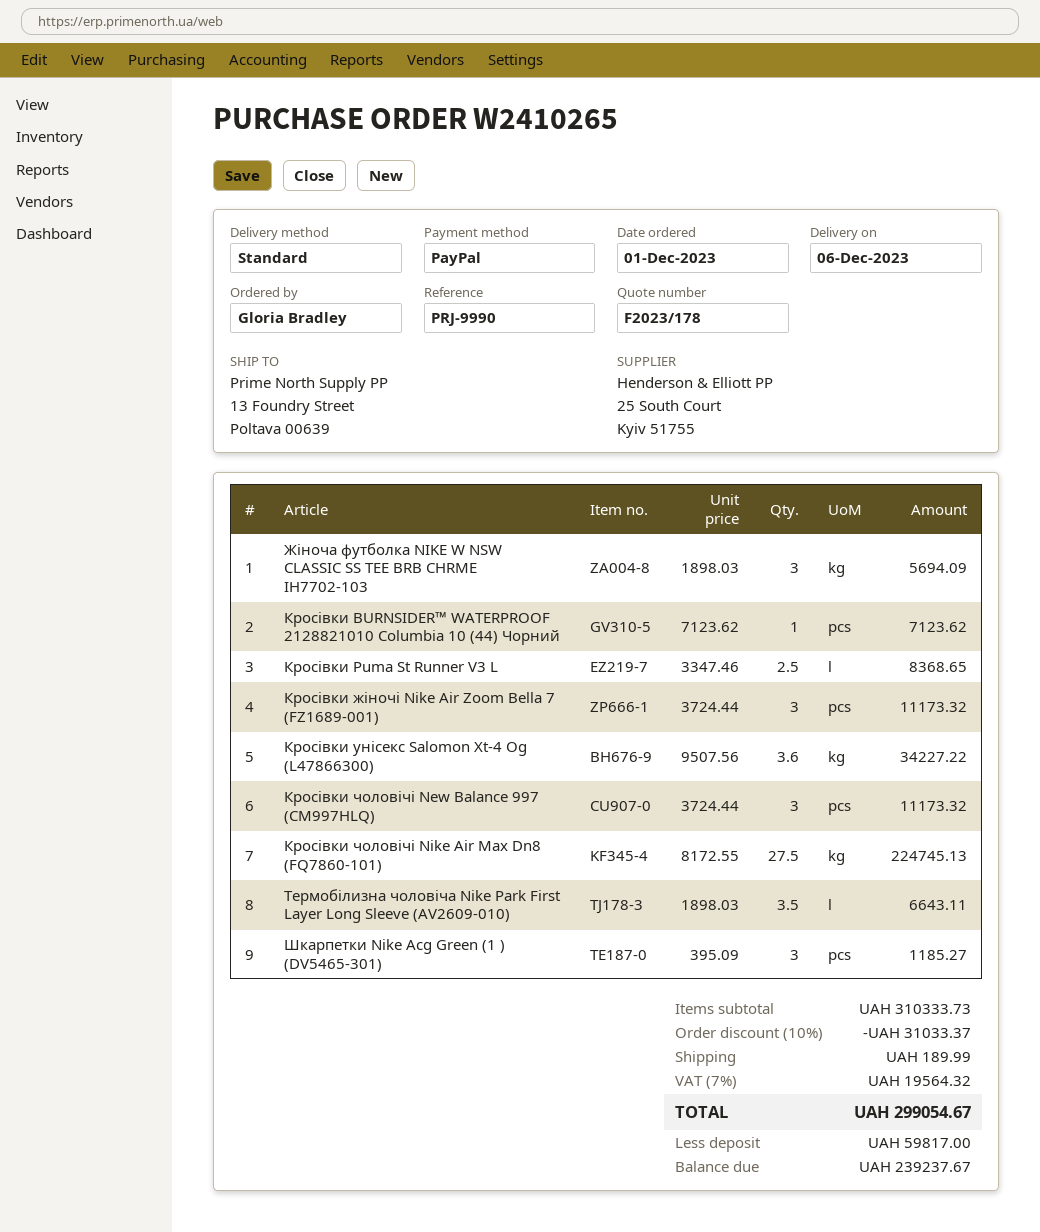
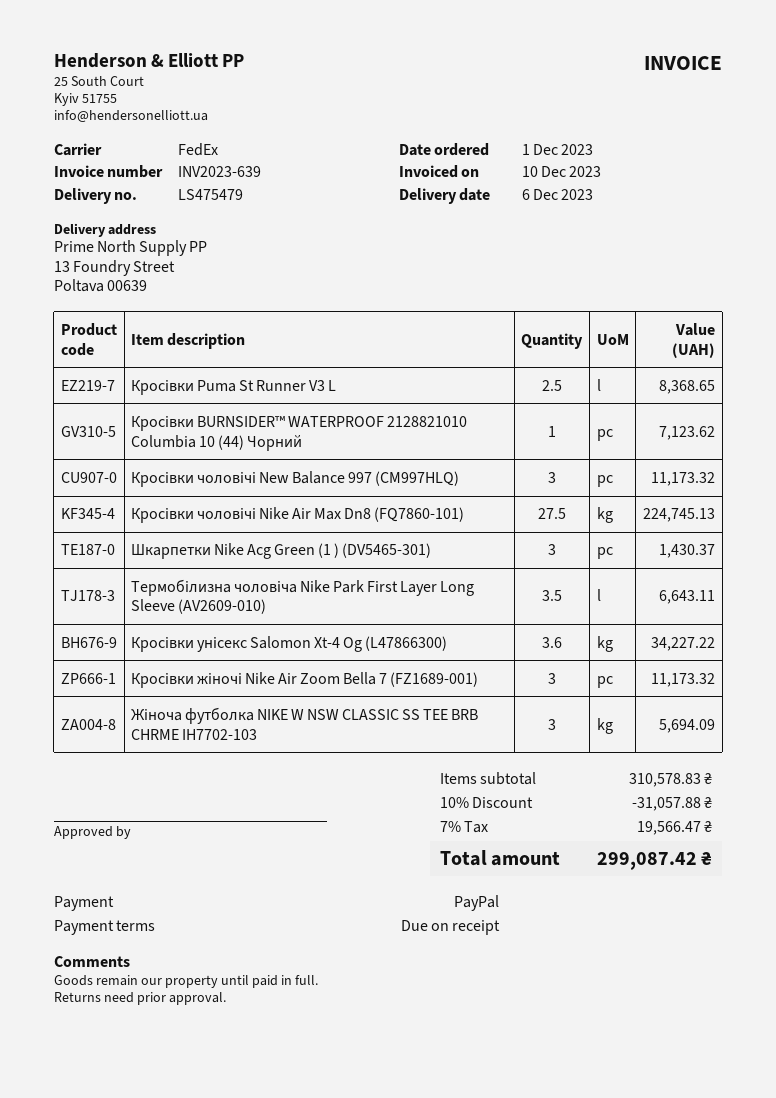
shipping method: standard -> FedEx
Шкарпетки Nike Acg Green (1 ) (DV5465-301): 3 for 1185.27 -> 3 for 1430.37
subtotal: 310333.73 -> 310578.83
discount: 10% = 31033.37 -> 10% = 31057.88
shipping: 189.99 -> none
tax: 7% = 19564.32 -> 7% = 19566.47
total: 299054.67 -> 299087.42

